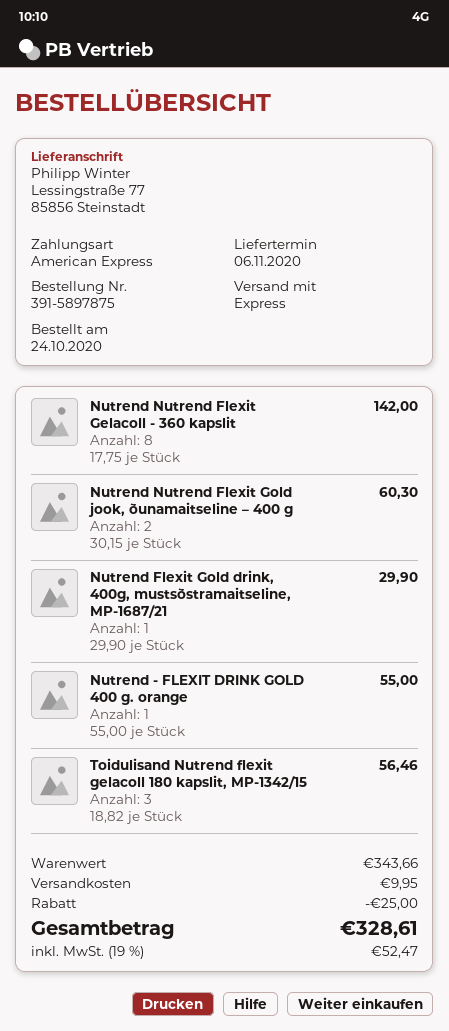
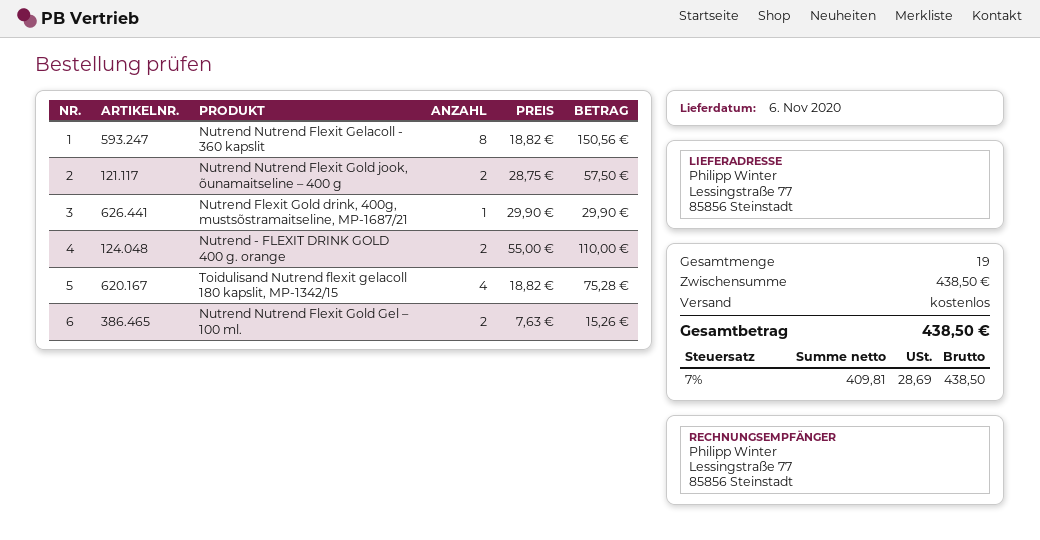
Nutrend Nutrend Flexit Gelacoll - 360 kapslit: 8 x 17.75 = 142.00 -> 8 x 18.82 = 150.56
Nutrend Nutrend Flexit Gold jook, õunamaitseline – 400 g: 2 x 30.15 = 60.30 -> 2 x 28.75 = 57.50
Nutrend - FLEXIT DRINK GOLD 400 g. orange: 1 x 55.00 = 55.00 -> 2 x 55.00 = 110.00
Toidulisand Nutrend flexit gelacoll 180 kapslit, MP-1342/15: 3 x 18.82 = 56.46 -> 4 x 18.82 = 75.28
Nutrend Nutrend Flexit Gold Gel – 100 ml.: none -> 2 x 7.63 = 15.26
subtotal: 343.66 -> 438.50
discount: 25.00 -> none
shipping: 9.95 -> 0.00
tax: 19% = 52.47 -> 7% = 28.69
total: 328.61 -> 438.50

